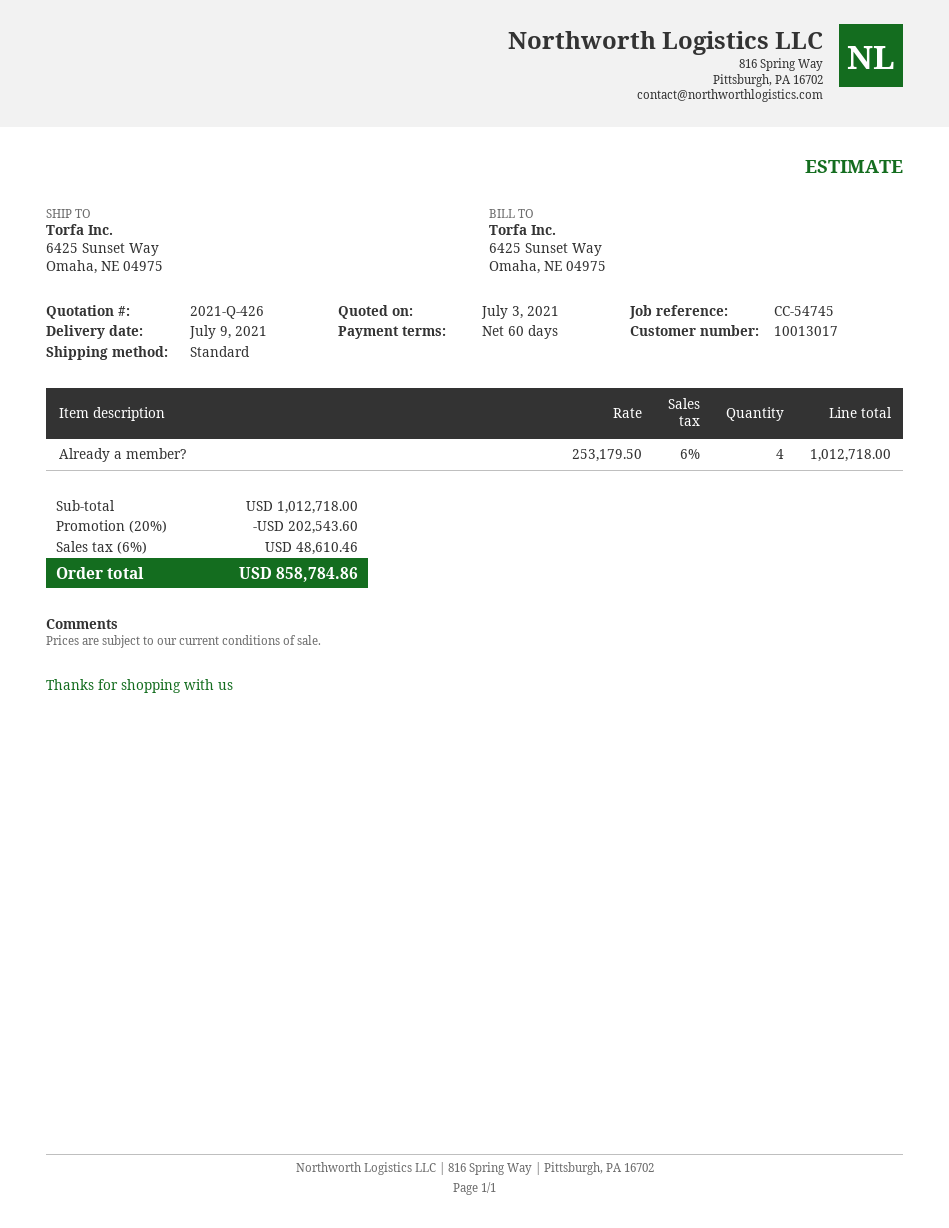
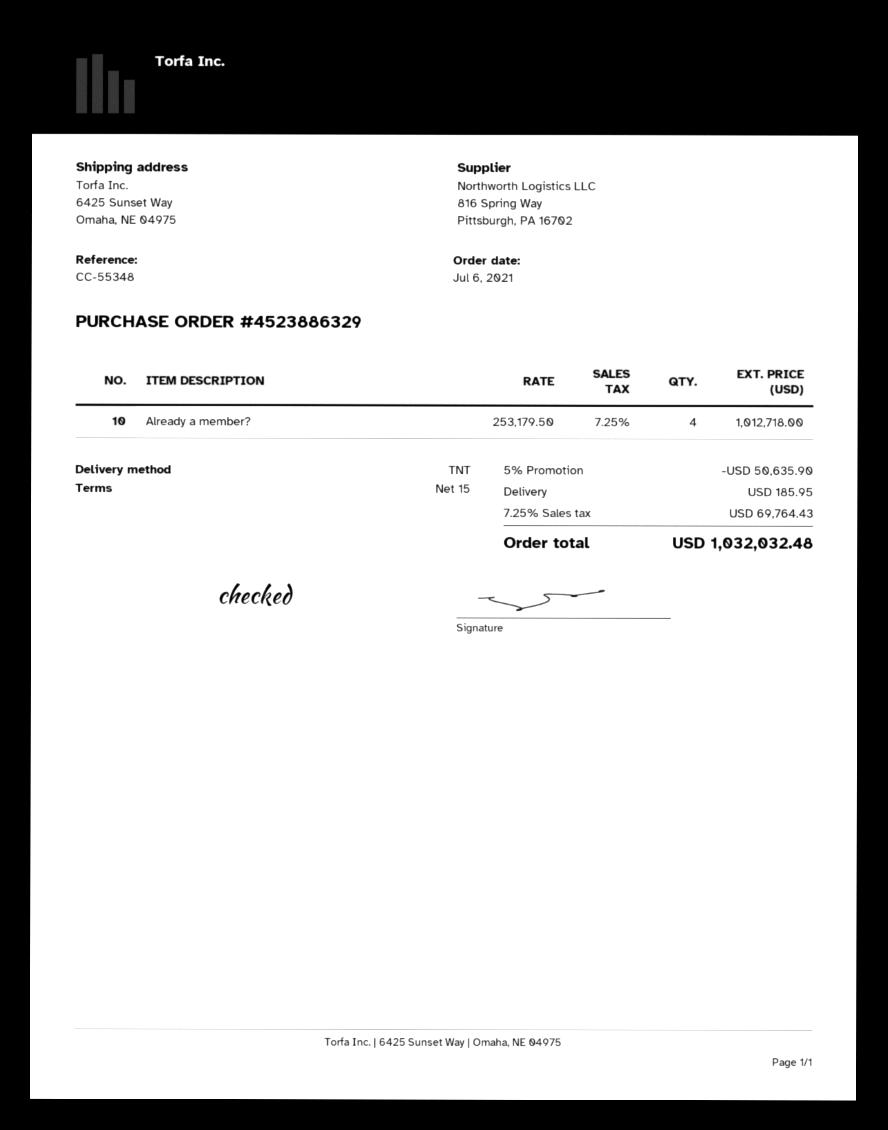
payment terms: 60 days -> 15 days
reference: CC-54745 -> CC-55348
shipping method: standard -> TNT
discount: 20% = 202543.60 -> 5% = 50635.90
shipping: none -> 185.95
tax: 6% = 48610.46 -> 7.25% = 69764.43
total: 858784.86 -> 1032032.48

